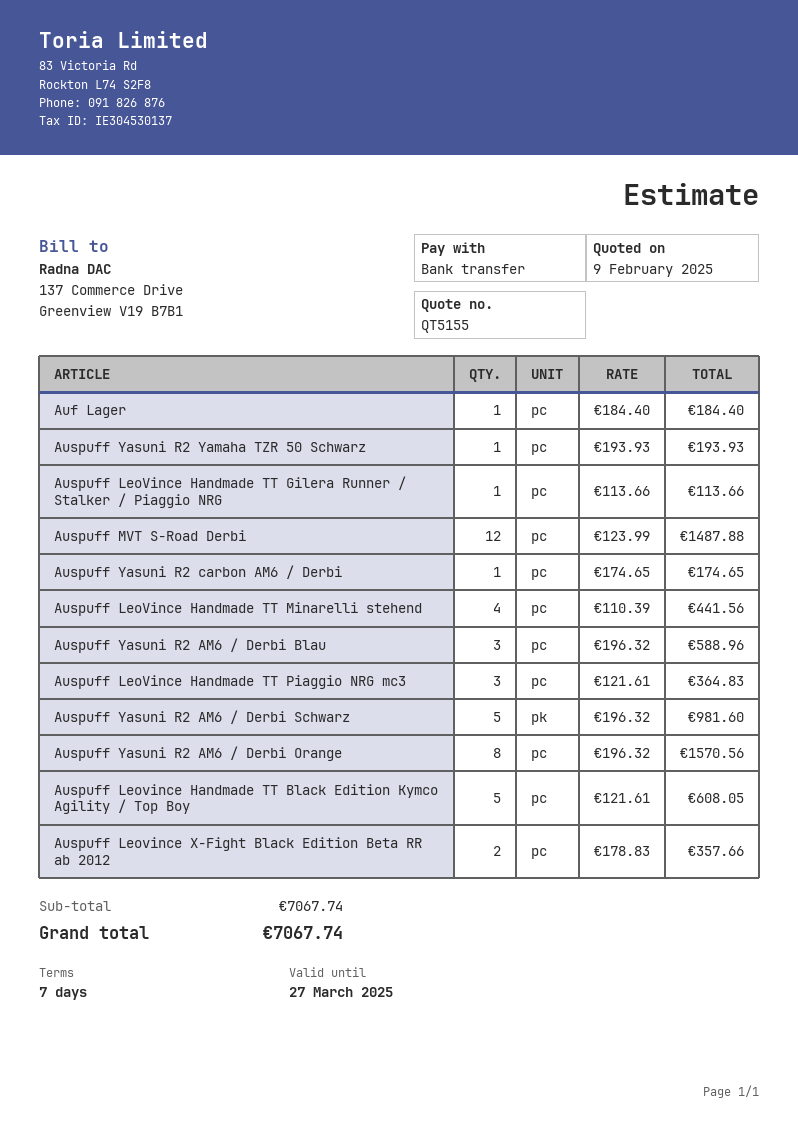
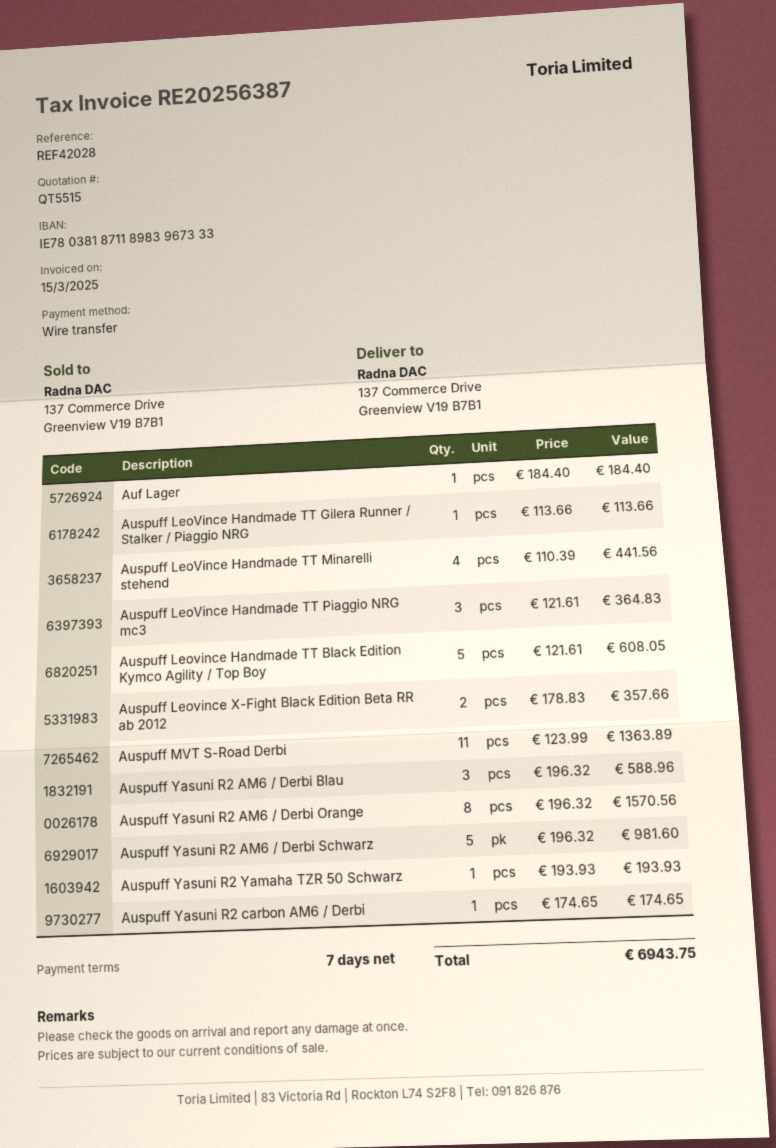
quote number: QT5155 -> QT5515
Auspuff MVT S-Road Derbi: 12 x 123.99 = 1487.88 -> 11 x 123.99 = 1363.89
total: 7067.74 -> 6943.75

